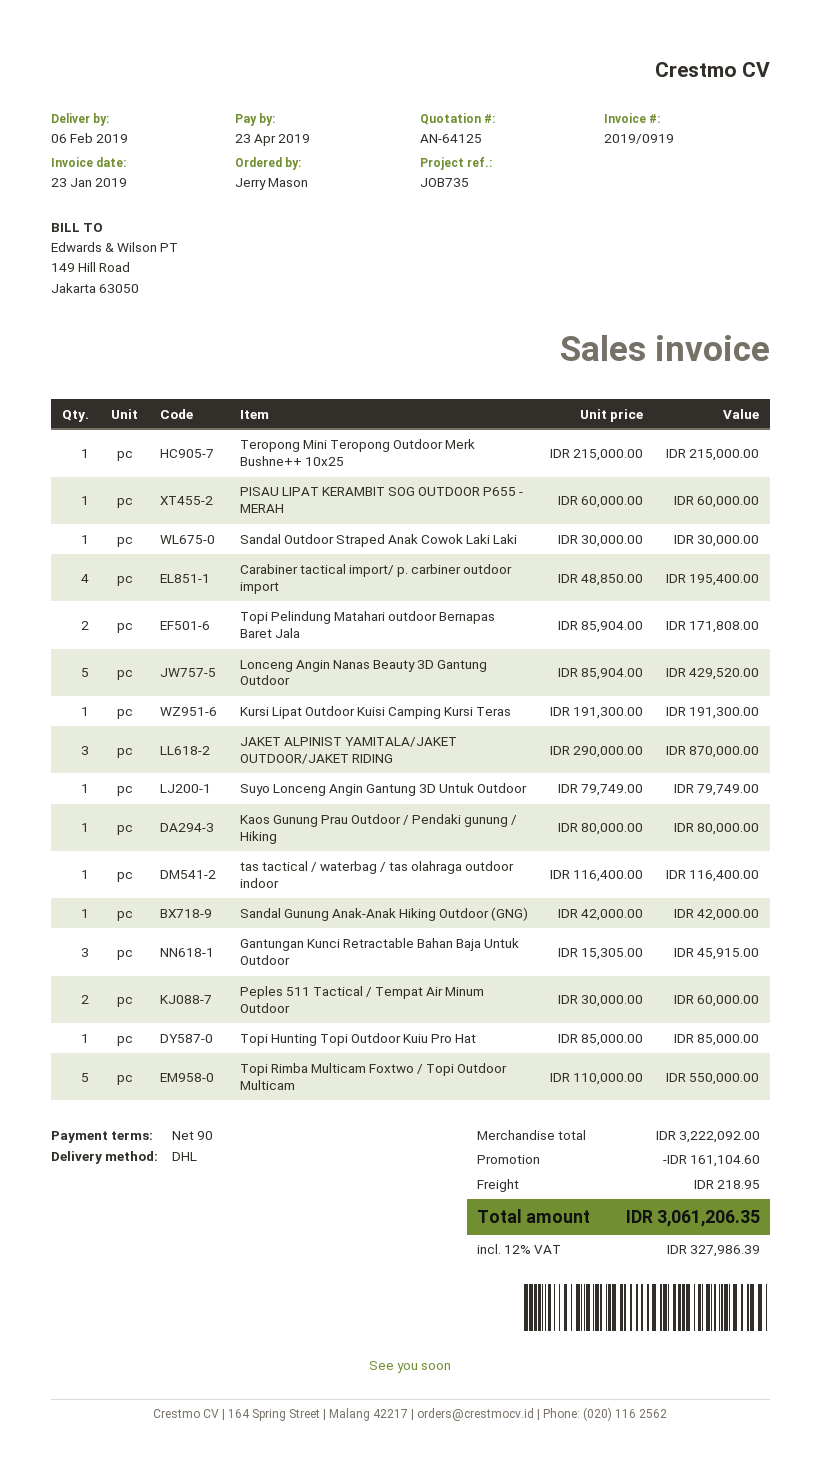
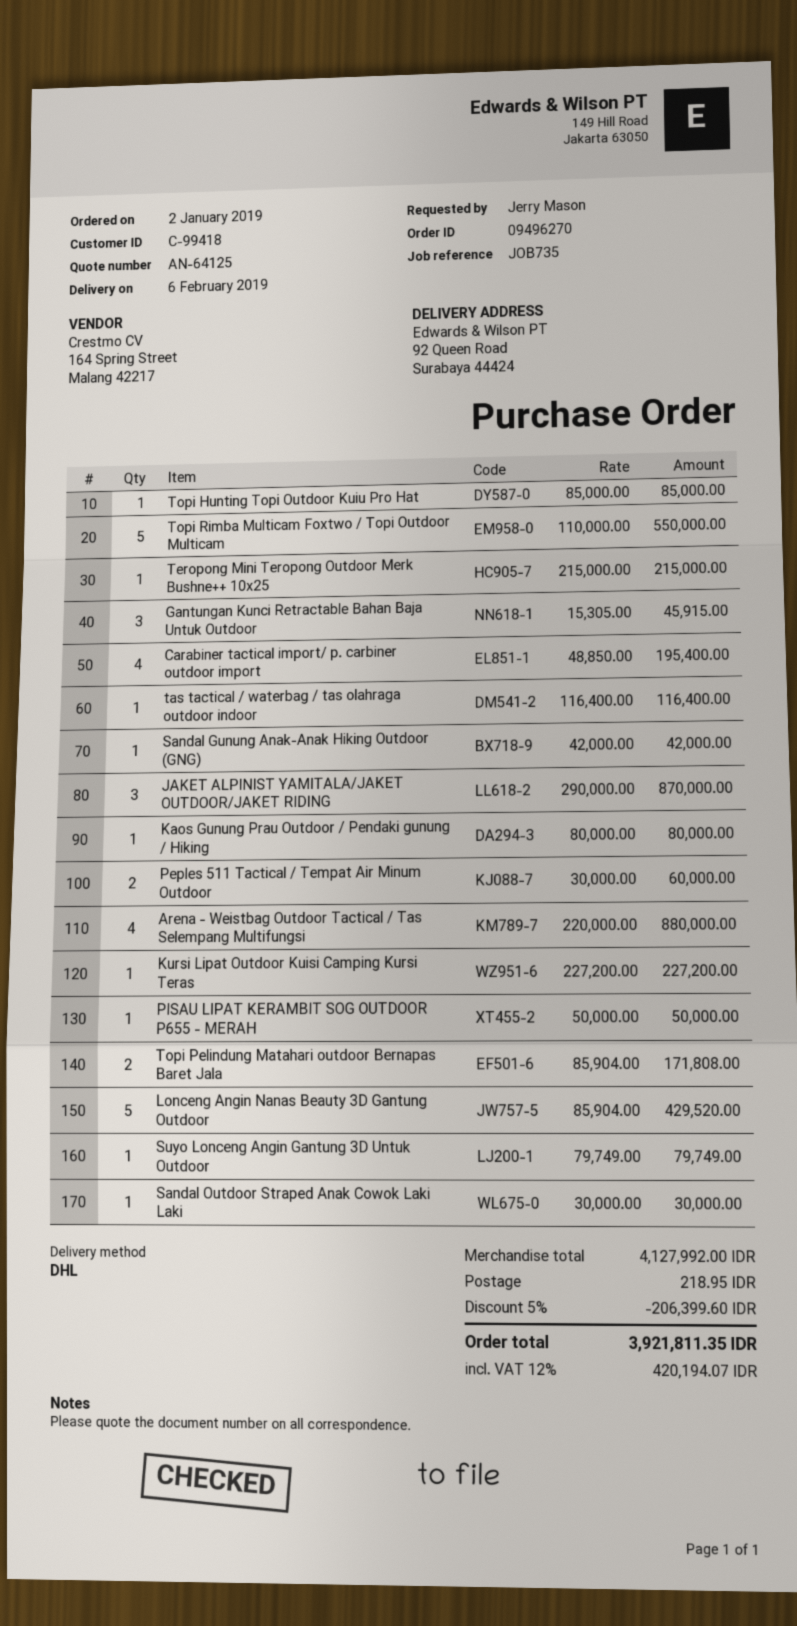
PISAU LIPAT KERAMBIT SOG OUTDOOR P655 - MERAH: 1 x 60000.00 = 60000.00 -> 1 x 50000.00 = 50000.00
Kursi Lipat Outdoor Kuisi Camping Kursi Teras: 1 x 191300.00 = 191300.00 -> 1 x 227200.00 = 227200.00
Arena - Weistbag Outdoor Tactical / Tas Selempang Multifungsi: none -> 4 x 220000.00 = 880000.00
subtotal: 3222092.00 -> 4127992.00
discount: 161104.60 -> 206399.60
tax: 12% = 327986.39 -> 12% = 420194.07
total: 3061206.35 -> 3921811.35

